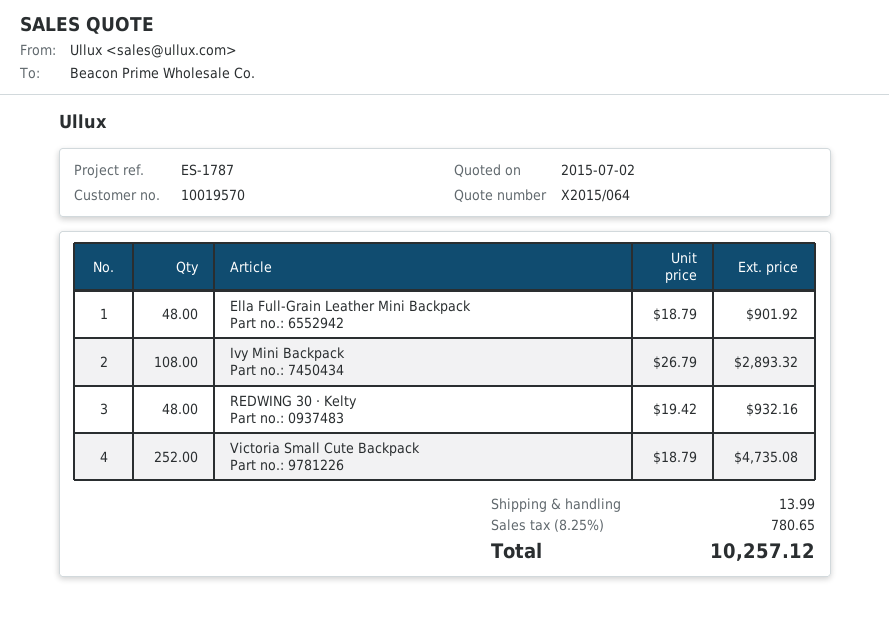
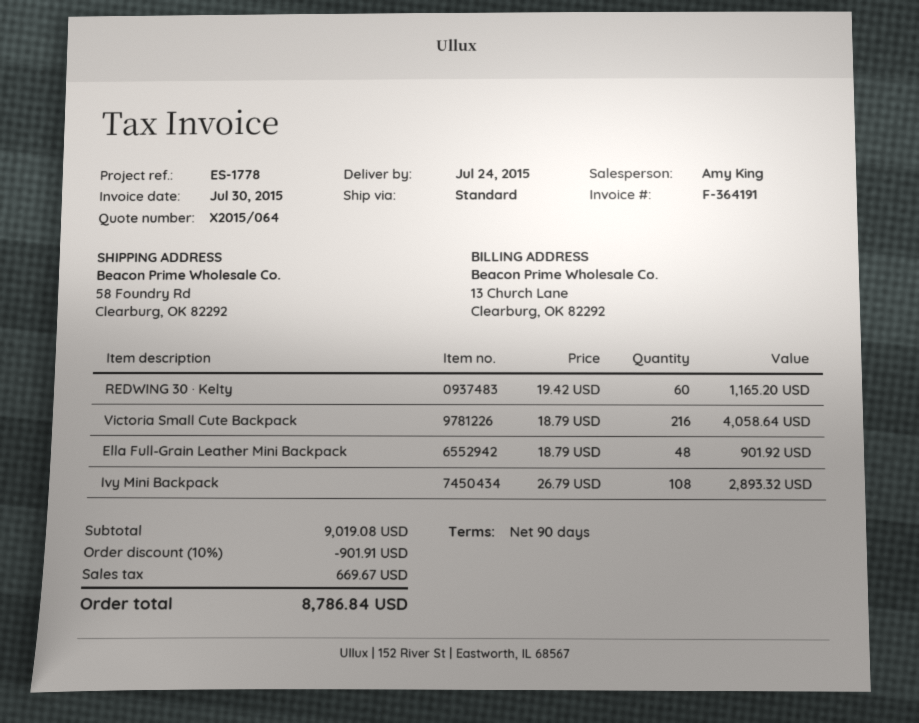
reference: ES-1787 -> ES-1778
REDWING 30 · Kelty: 48 x 19.42 = 932.16 -> 60 x 19.42 = 1165.20
Victoria Small Cute Backpack: 252 x 18.79 = 4735.08 -> 216 x 18.79 = 4058.64
discount: none -> 10% = 901.91
shipping: 13.99 -> none
tax: 780.65 -> 669.67
total: 10257.12 -> 8786.84

